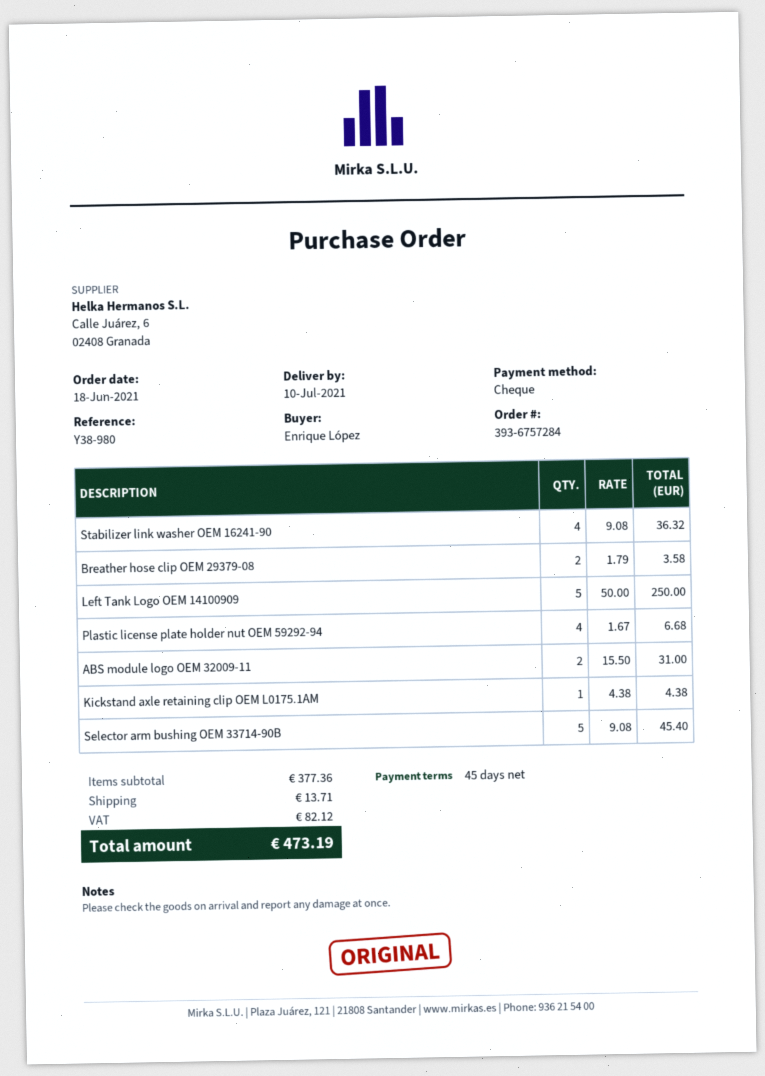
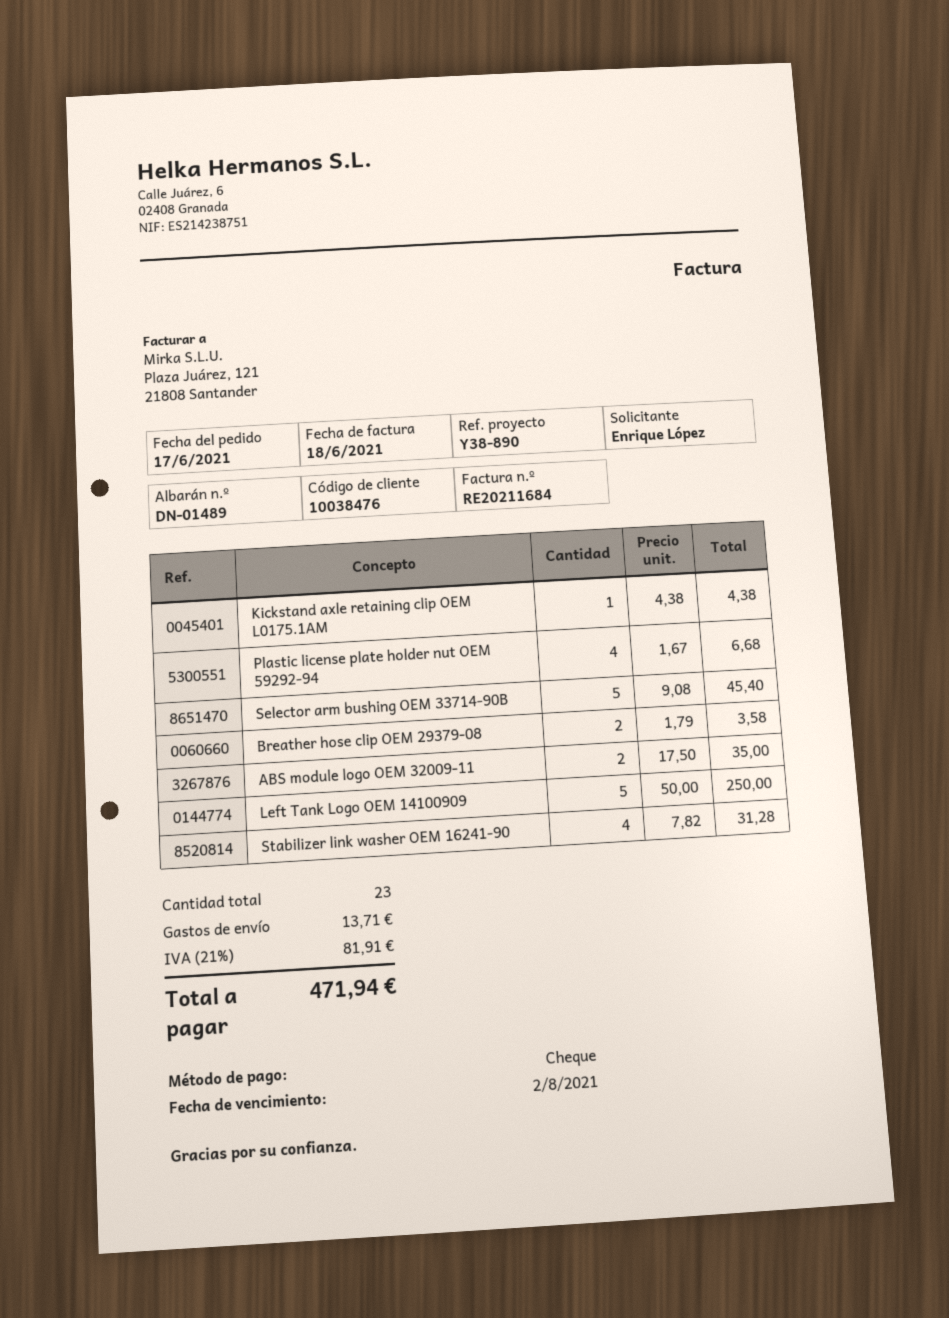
order date: 2021-06-18 -> 2021-06-17
reference: Y38-980 -> Y38-890
Stabilizer link washer OEM 16241-90: 4 x 9.08 = 36.32 -> 4 x 7.82 = 31.28
ABS module logo OEM 32009-11: 2 x 15.50 = 31.00 -> 2 x 17.50 = 35.00
tax: 82.12 -> 81.91
total: 473.19 -> 471.94

